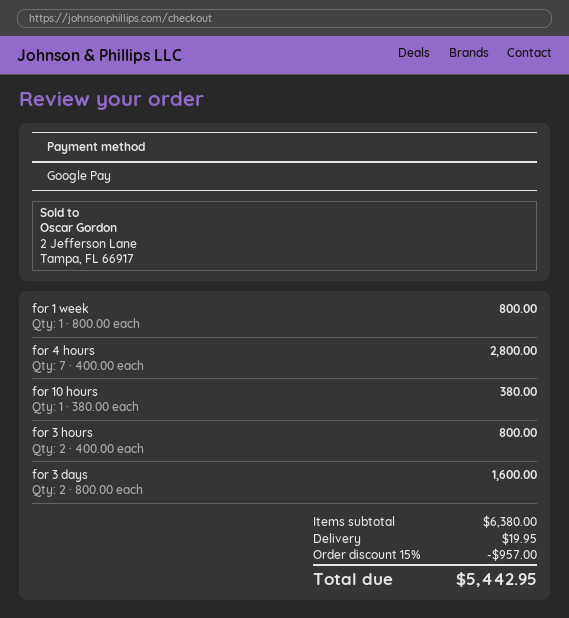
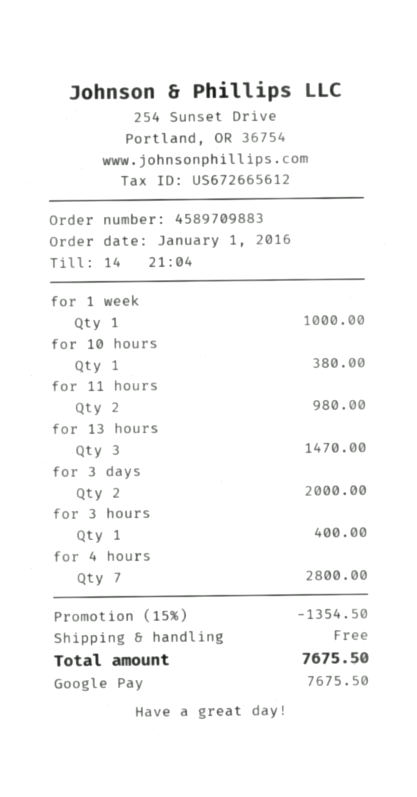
for 1 week: 1 for 800.00 -> 1 for 1000.00
for 3 hours: 2 for 800.00 -> 1 for 400.00
for 3 days: 2 for 1600.00 -> 2 for 2000.00
for 11 hours: none -> 2 for 980.00
for 13 hours: none -> 3 for 1470.00
discount: 15% = 957.00 -> 15% = 1354.50
shipping: 19.95 -> 0.00
total: 5442.95 -> 7675.50

